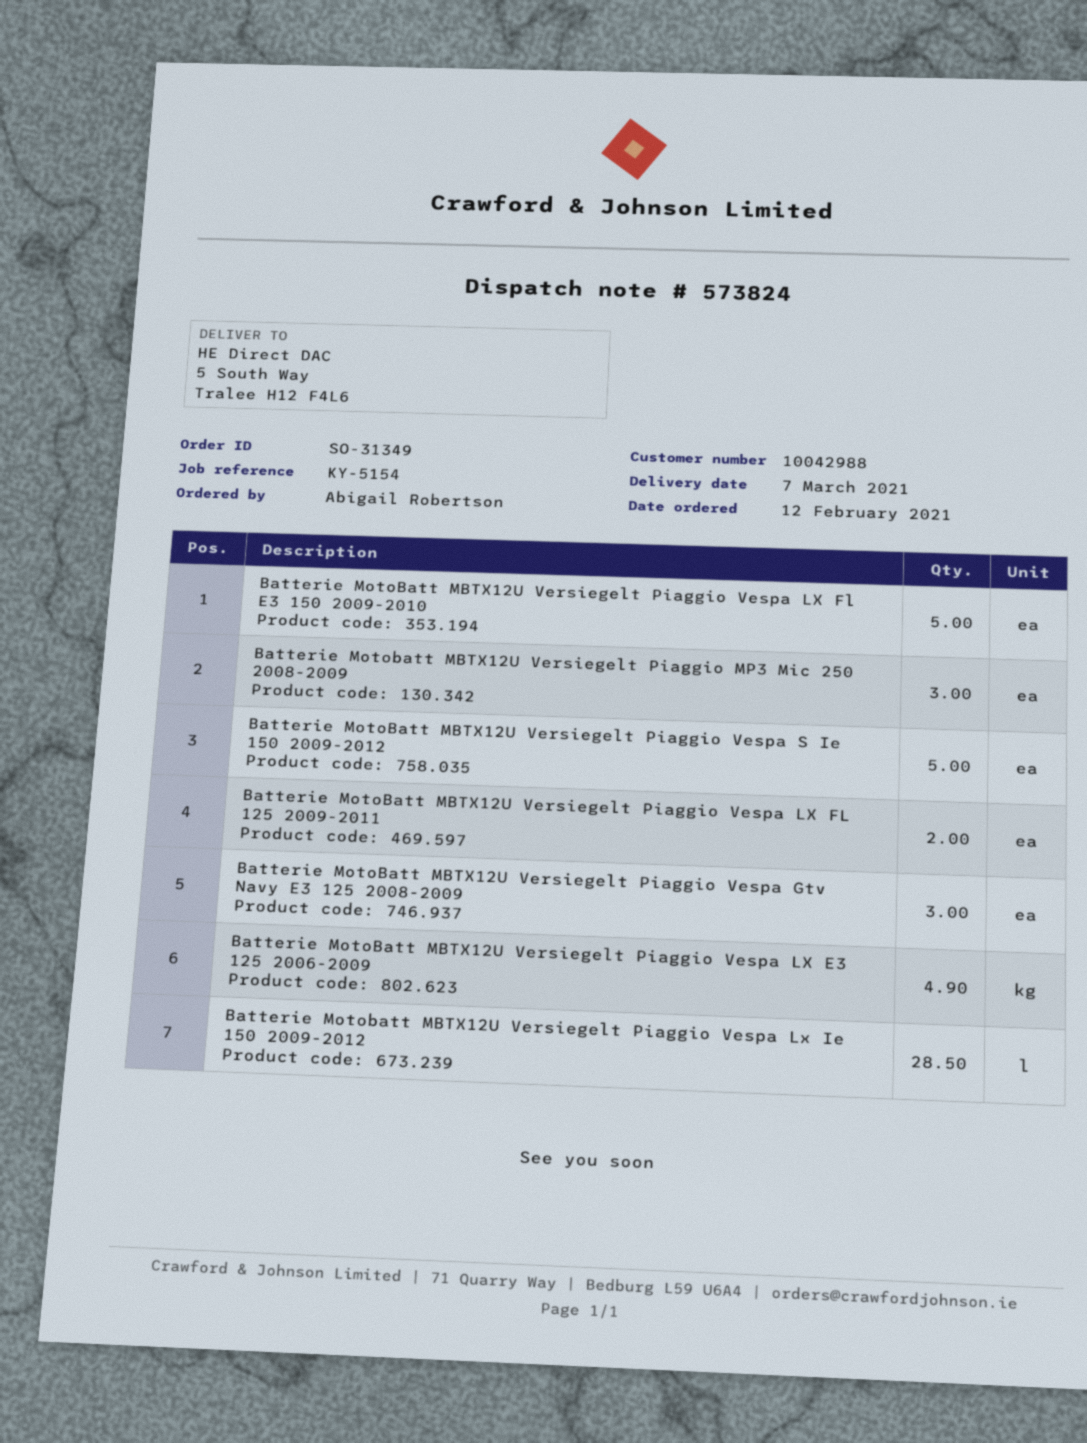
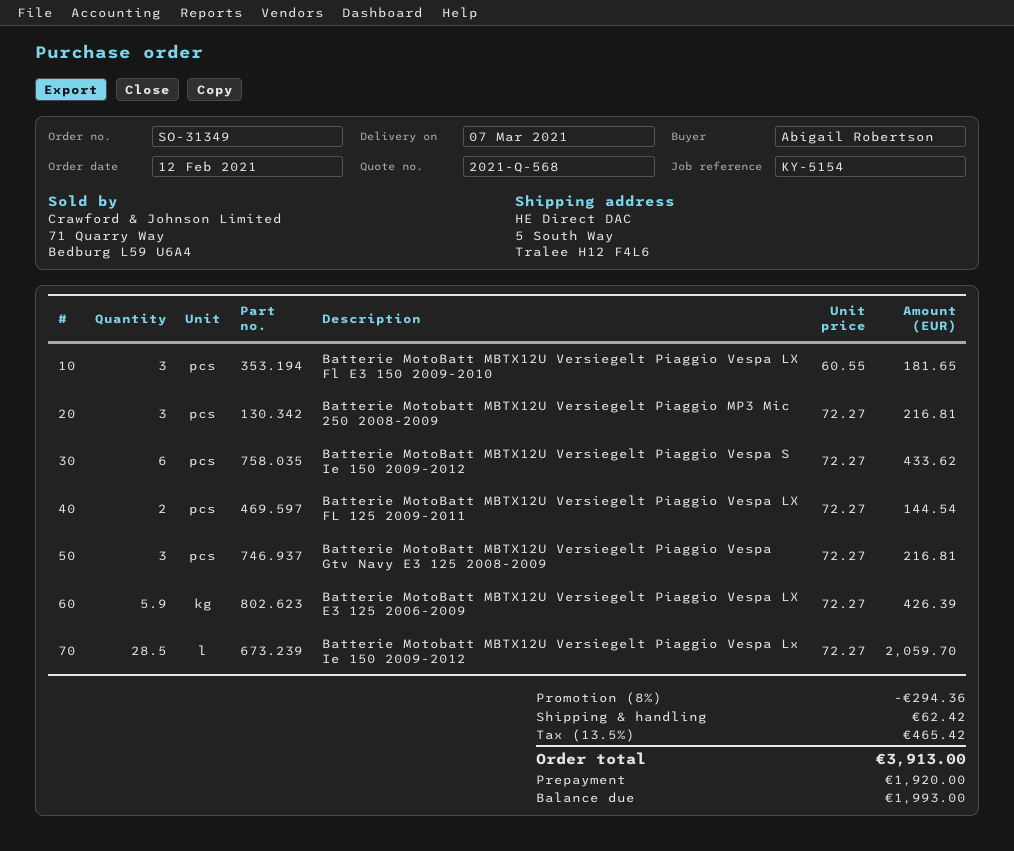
Batterie MotoBatt MBTX12U Versiegelt Piaggio Vespa LX Fl E3 150 2009-2010: 5 -> 3
Batterie MotoBatt MBTX12U Versiegelt Piaggio Vespa S Ie 150 2009-2012: 5 -> 6
Batterie MotoBatt MBTX12U Versiegelt Piaggio Vespa LX E3 125 2006-2009: 4.9 -> 5.9

